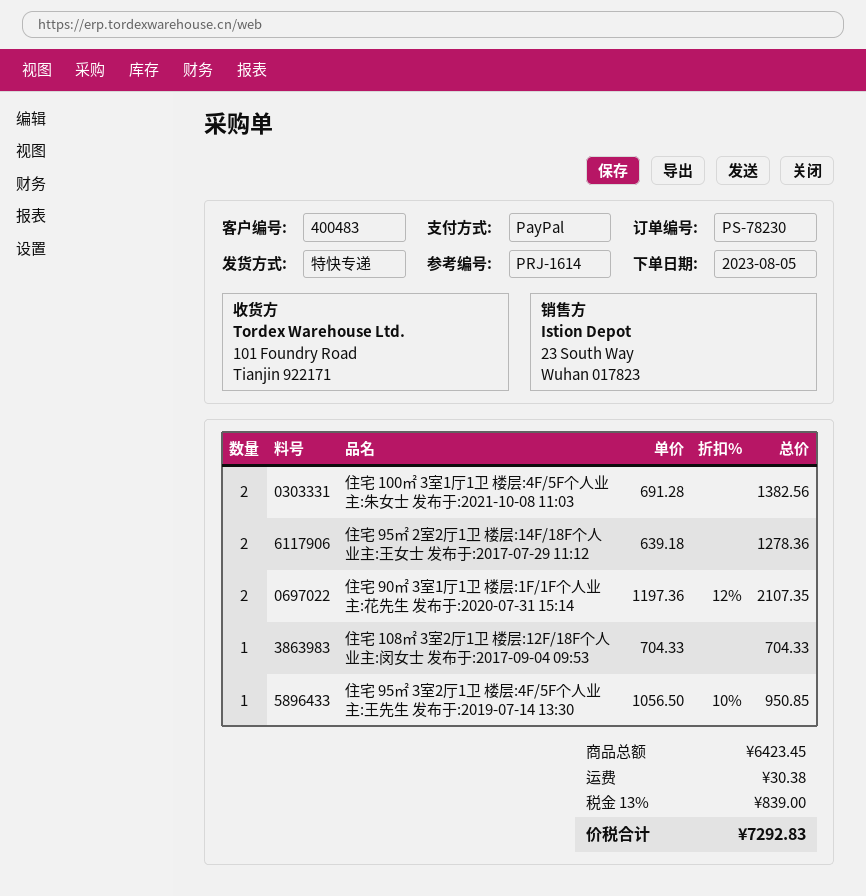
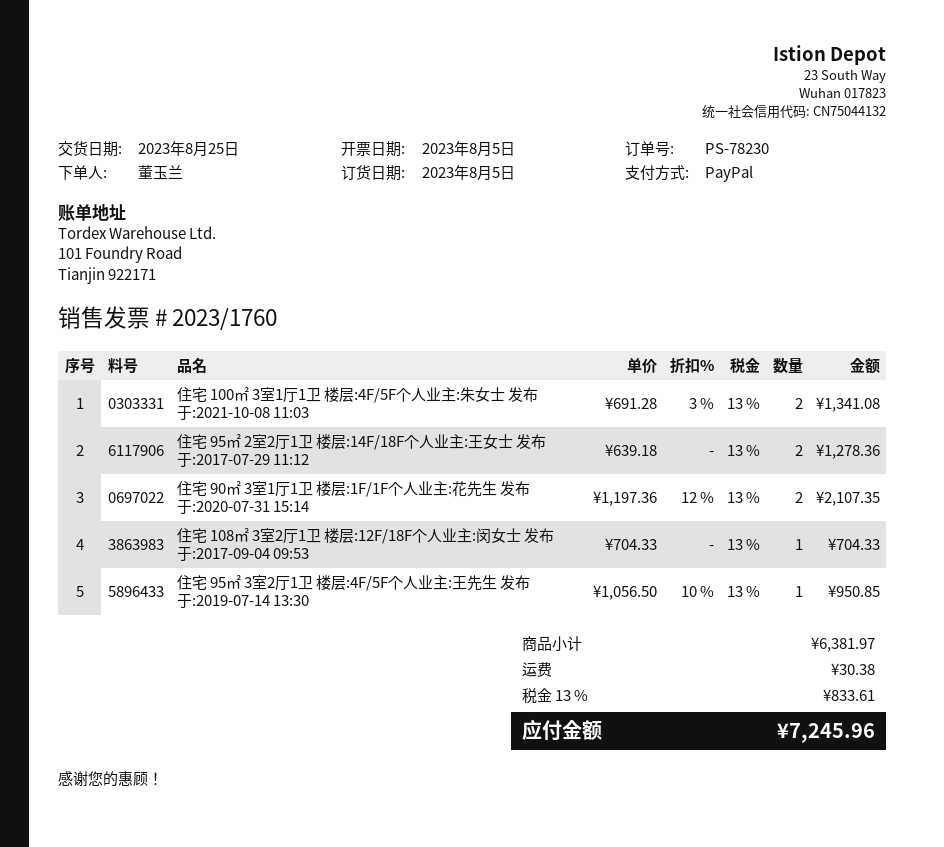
住宅 100㎡ 3室1厅1卫 楼层:4F/5F个人业主:朱女士 发布于:2021-10-08 11:03: 2 x 691.28 = 1382.56 -> 2 x 691.28 - 3% = 1341.08
subtotal: 6423.45 -> 6381.97
tax: 13% = 839.00 -> 13% = 833.61
total: 7292.83 -> 7245.96

